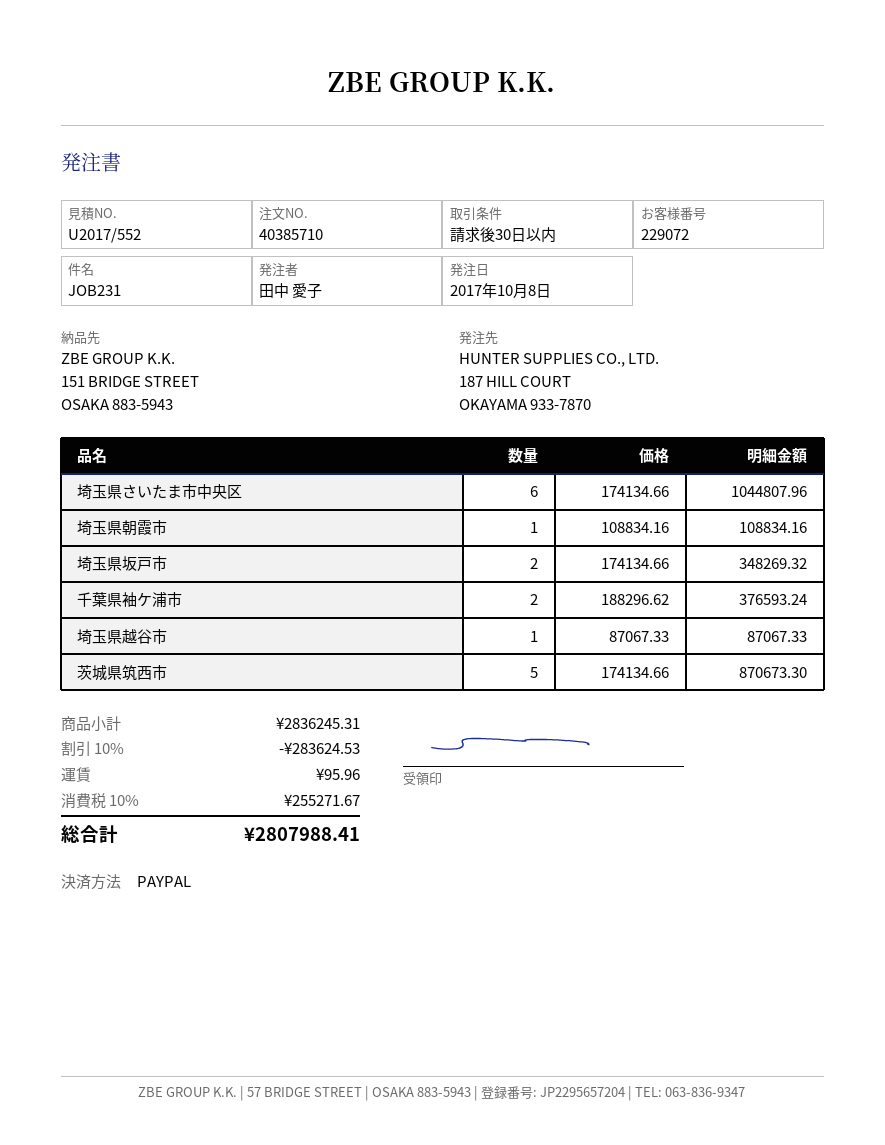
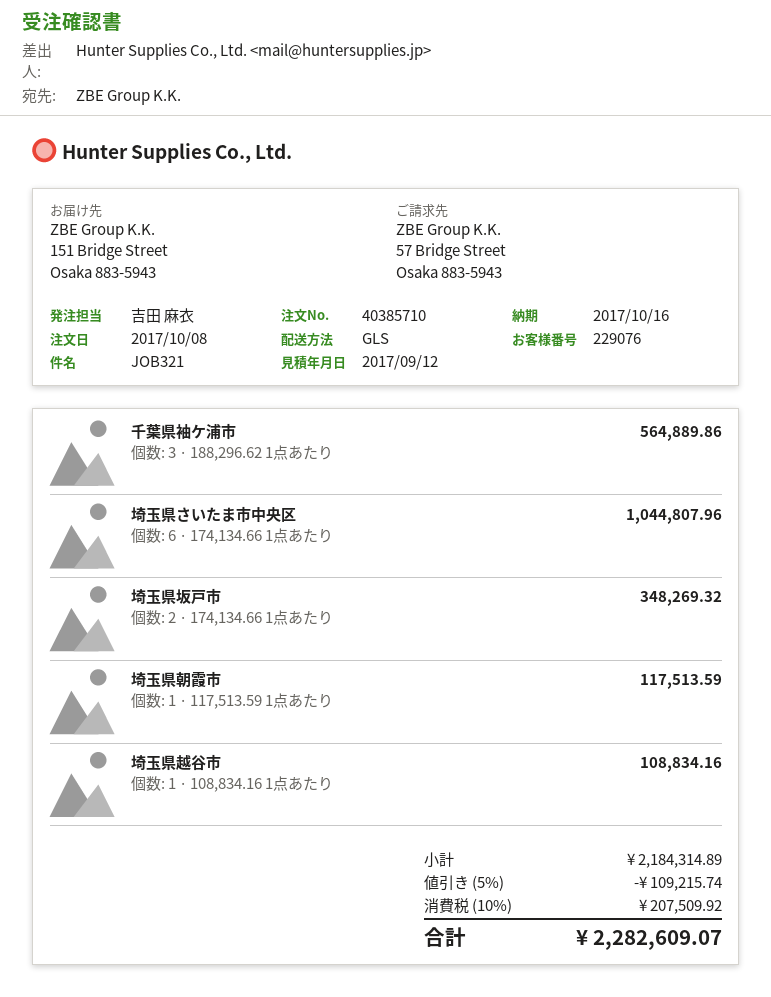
customer number: 229072 -> 229076
reference: JOB231 -> JOB321
ordered by: 田中 愛子 -> 吉田 麻衣
埼玉県朝霞市: 1 x 108834.16 = 108834.16 -> 1 x 117513.59 = 117513.59
千葉県袖ケ浦市: 2 x 188296.62 = 376593.24 -> 3 x 188296.62 = 564889.86
埼玉県越谷市: 1 x 87067.33 = 87067.33 -> 1 x 108834.16 = 108834.16
茨城県筑西市: 5 x 174134.66 = 870673.30 -> none
subtotal: 2836245.31 -> 2184314.89
discount: 10% = 283624.53 -> 5% = 109215.74
shipping: 95.96 -> none
tax: 10% = 255271.67 -> 10% = 207509.92
total: 2807988.41 -> 2282609.07

